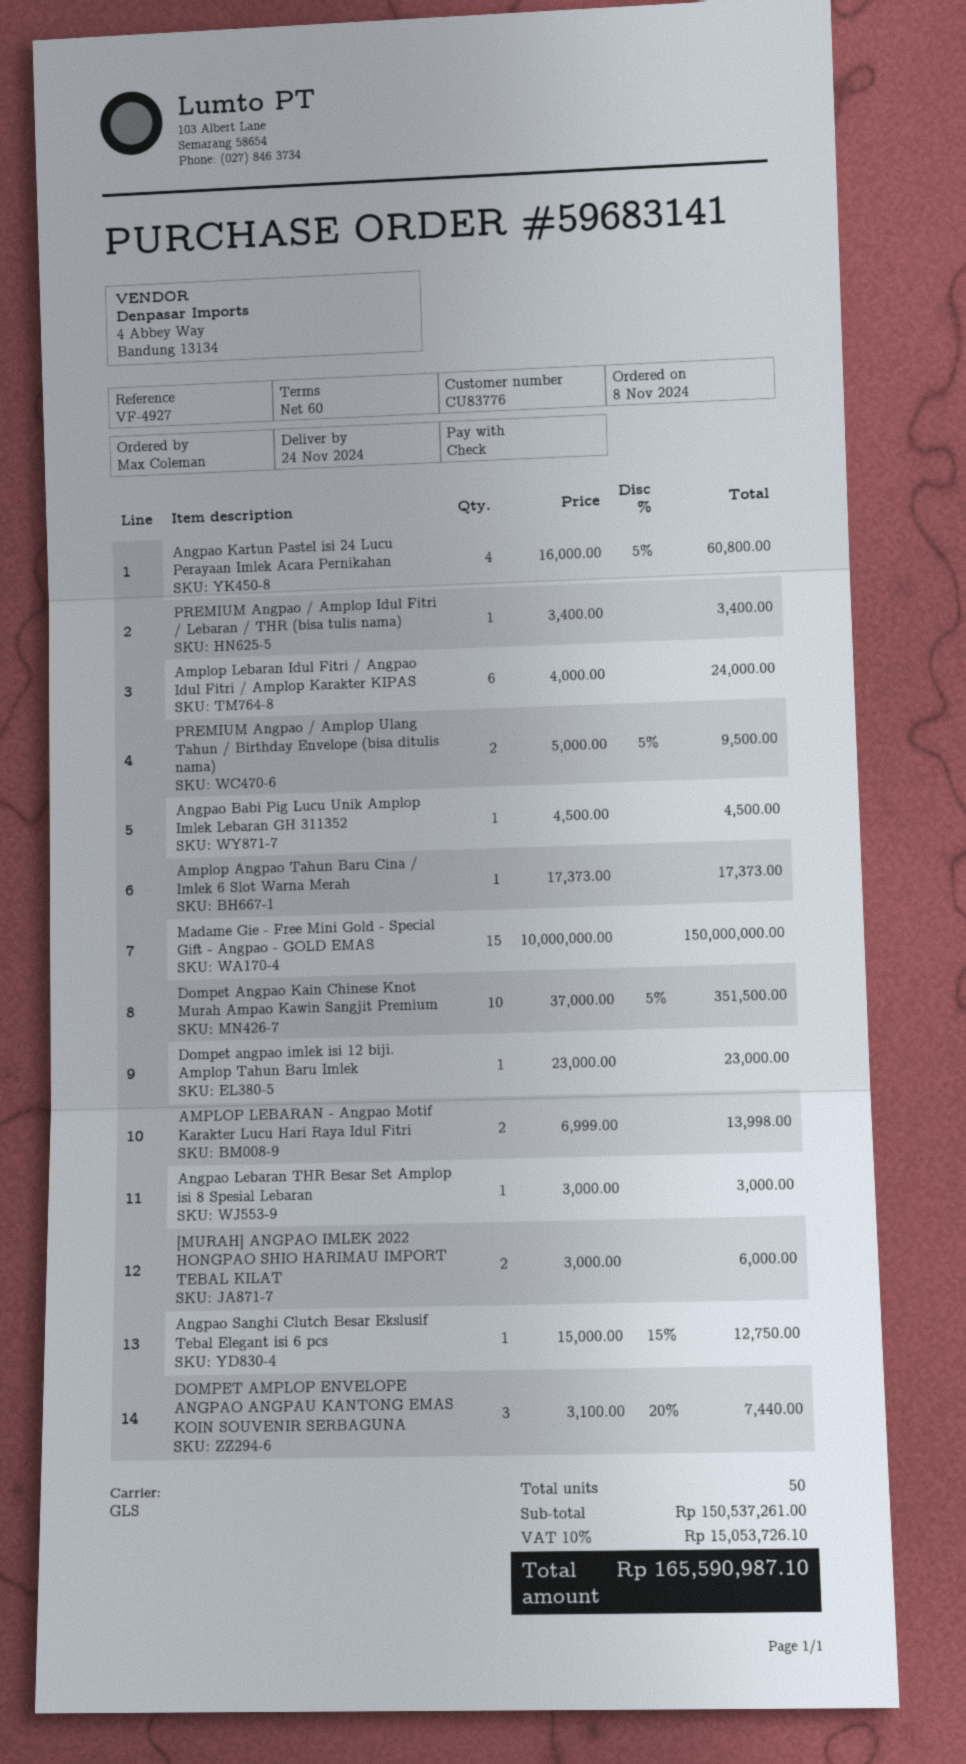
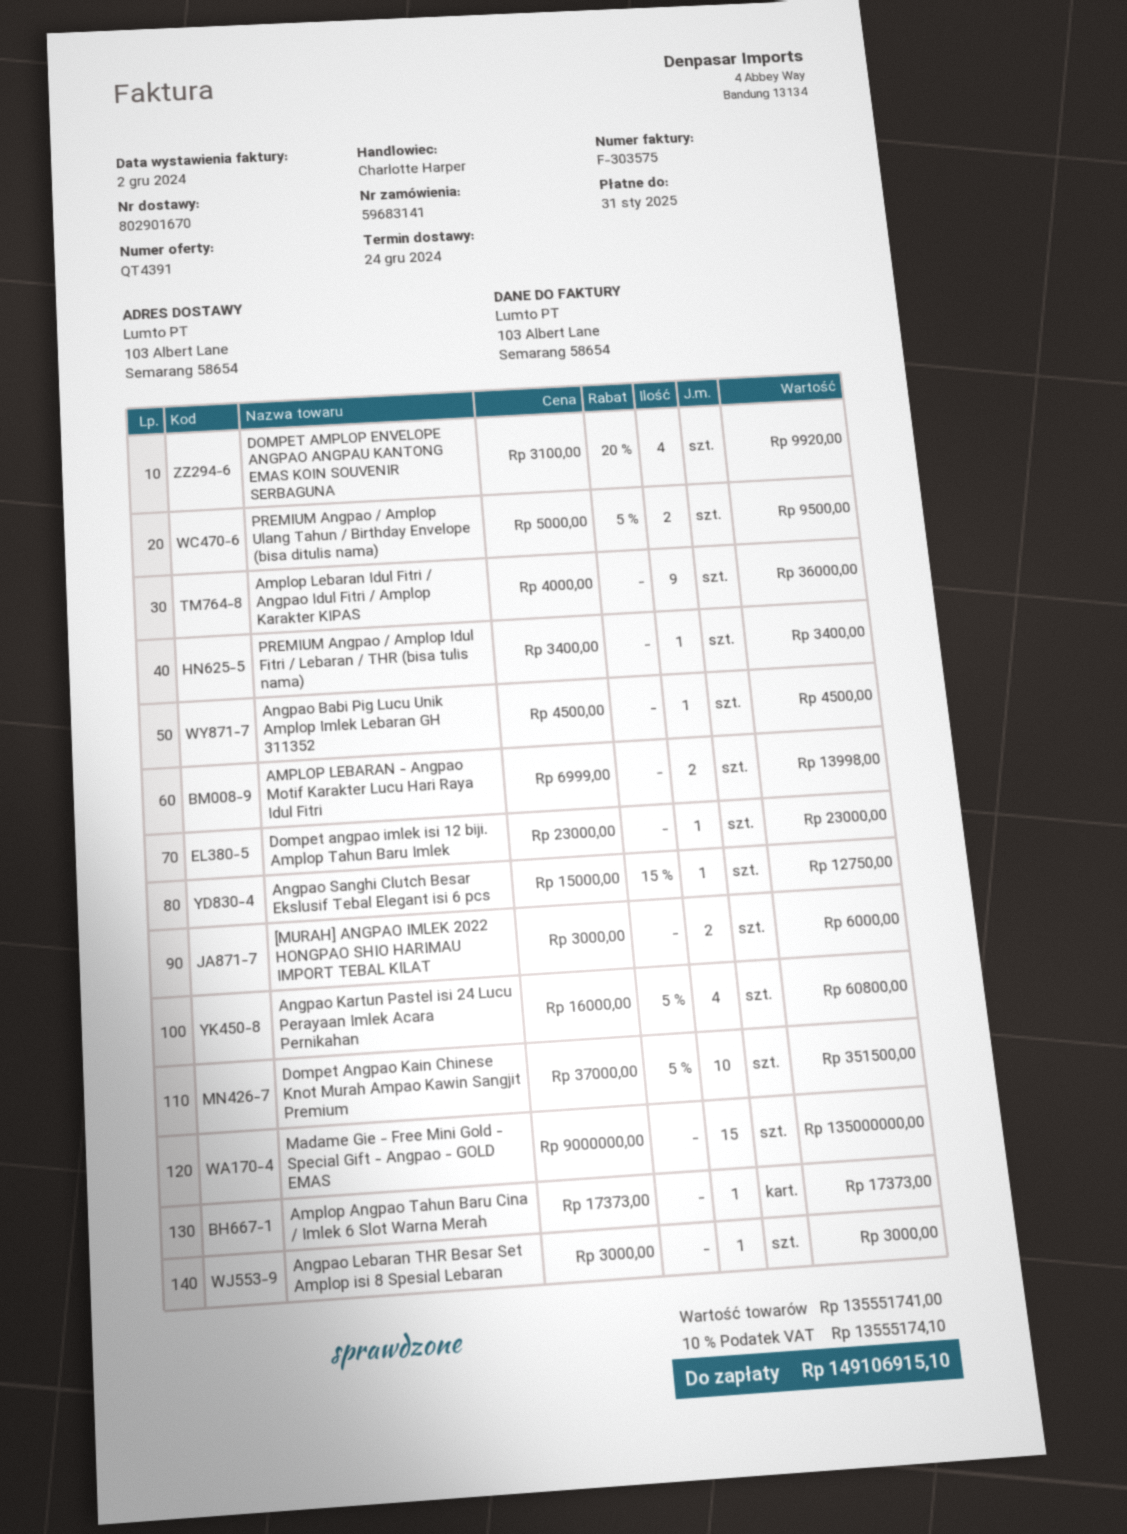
delivery date: 2024-11-24 -> 2024-12-24
Amplop Lebaran Idul Fitri / Angpao Idul Fitri / Amplop Karakter KIPAS: 6 x 4000.00 = 24000.00 -> 9 x 4000.00 = 36000.00
Madame Gie - Free Mini Gold - Special Gift - Angpao - GOLD EMAS: 15 x 10000000.00 = 150000000.00 -> 15 x 9000000.00 = 135000000.00
DOMPET AMPLOP ENVELOPE ANGPAO ANGPAU KANTONG EMAS KOIN SOUVENIR SERBAGUNA: 3 x 3100.00 - 20% = 7440.00 -> 4 x 3100.00 - 20% = 9920.00
subtotal: 150537261.00 -> 135551741.00
tax: 10% = 15053726.10 -> 10% = 13555174.10
total: 165590987.10 -> 149106915.10

